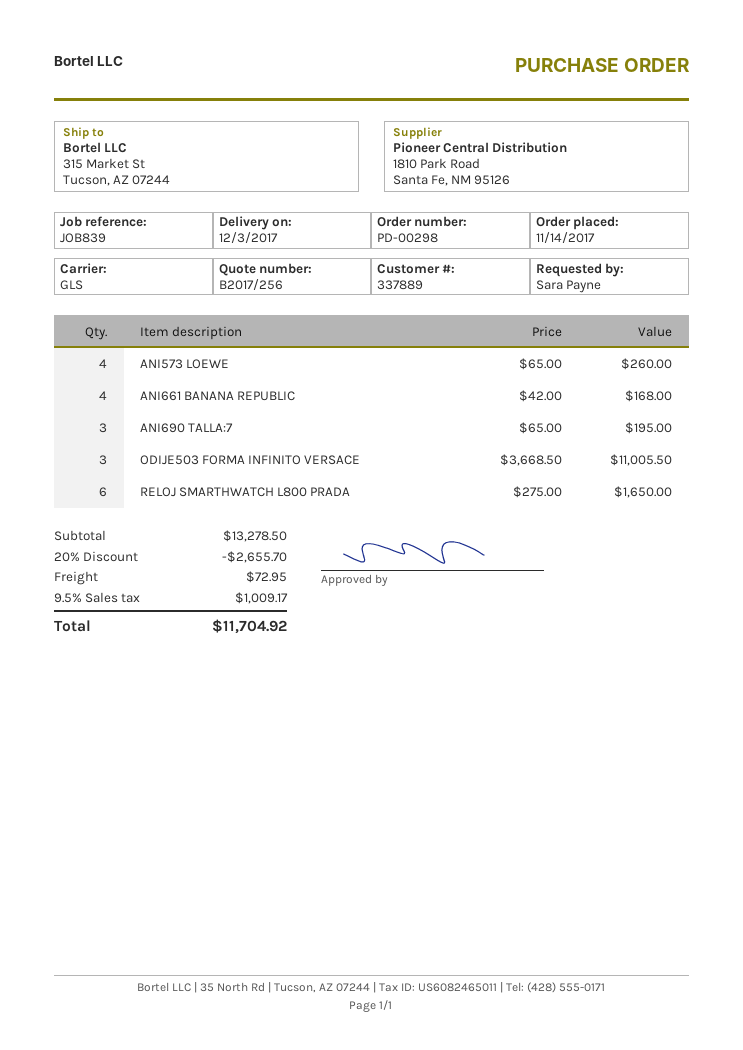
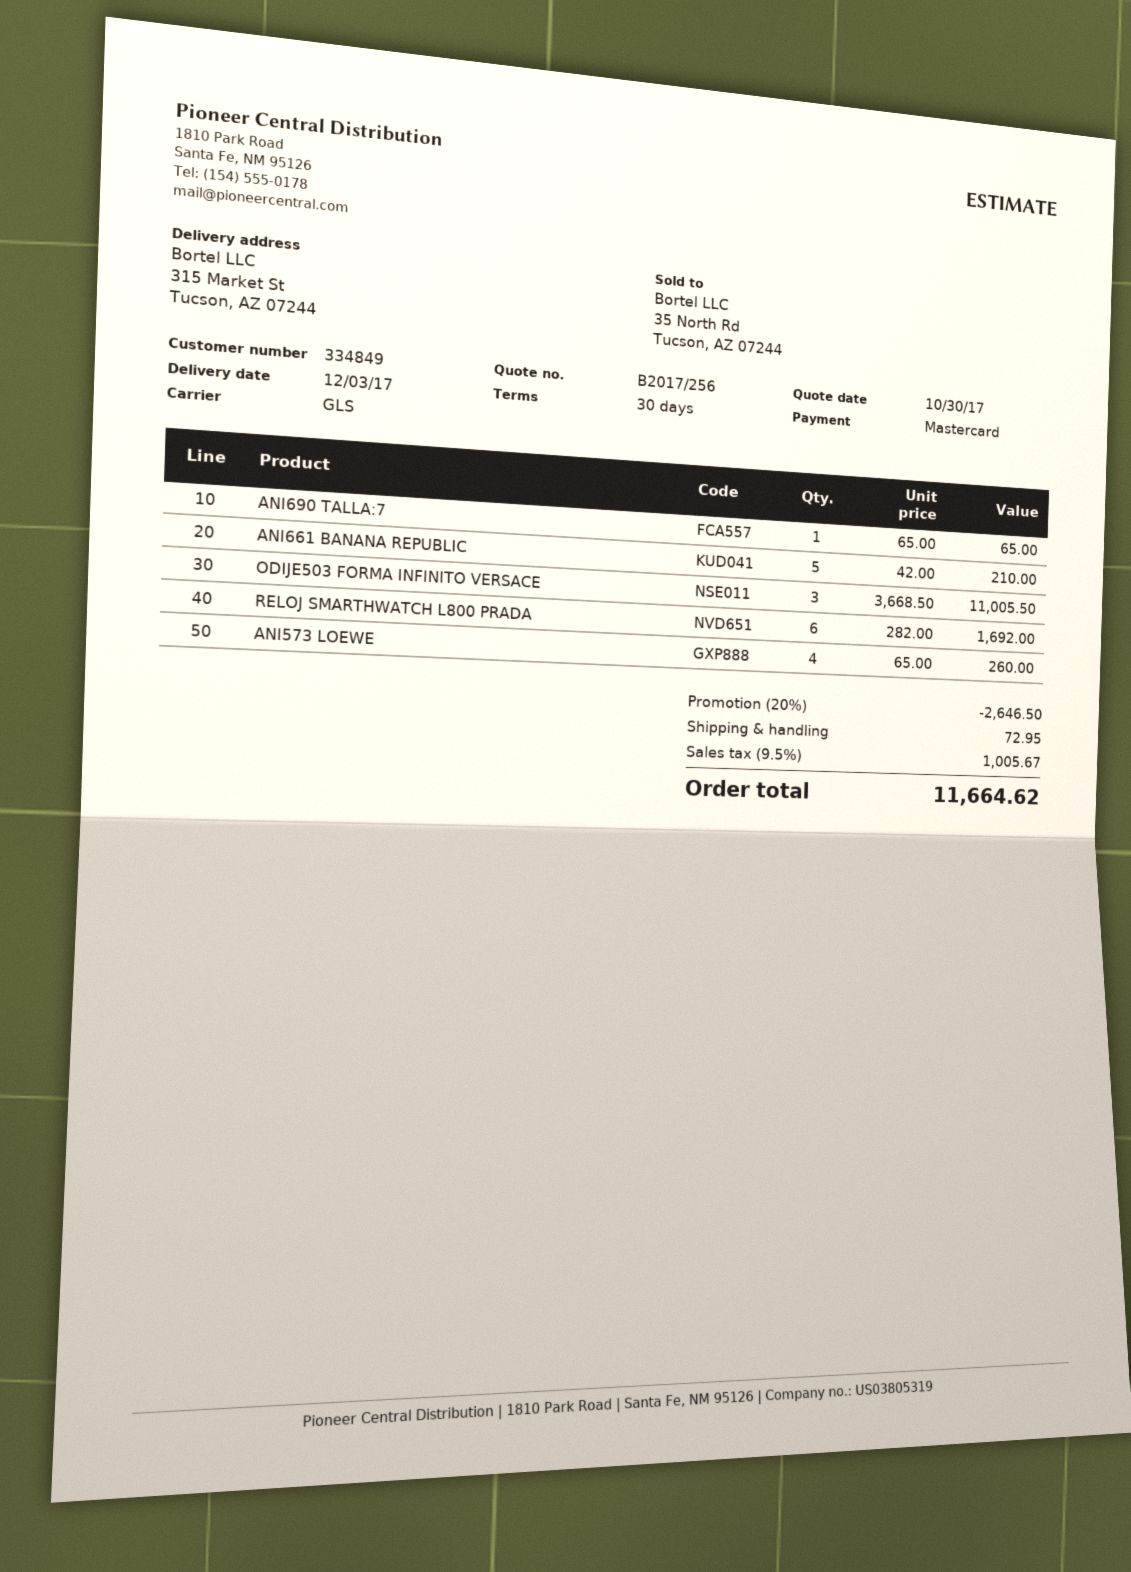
customer number: 337889 -> 334849
ANI661 BANANA REPUBLIC: 4 x 42.00 = 168.00 -> 5 x 42.00 = 210.00
ANI690 TALLA:7: 3 x 65.00 = 195.00 -> 1 x 65.00 = 65.00
RELOJ SMARTHWATCH L800 PRADA: 6 x 275.00 = 1650.00 -> 6 x 282.00 = 1692.00
discount: 20% = 2655.70 -> 20% = 2646.50
tax: 9.5% = 1009.17 -> 9.5% = 1005.67
total: 11704.92 -> 11664.62

